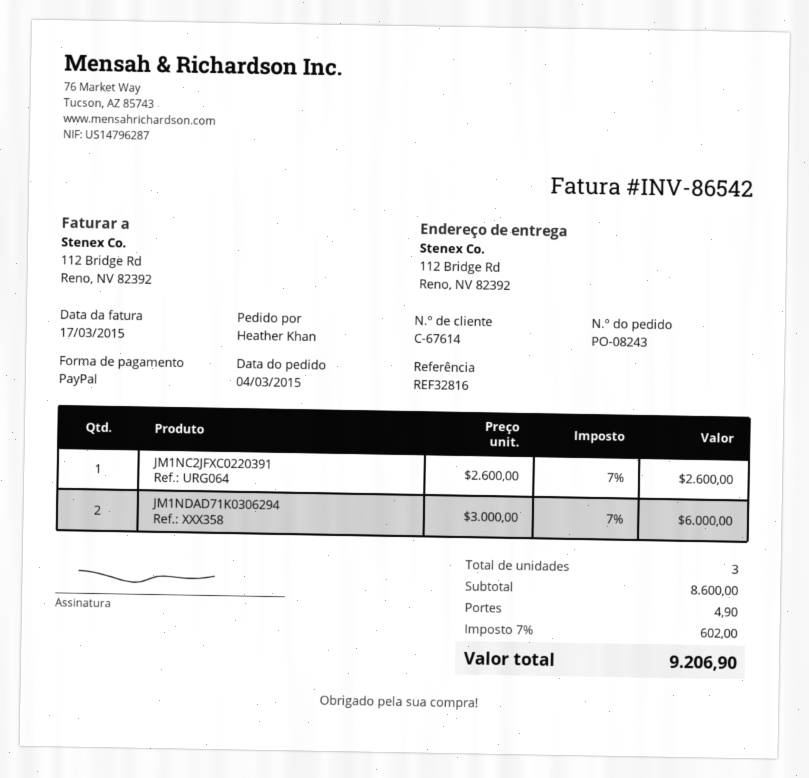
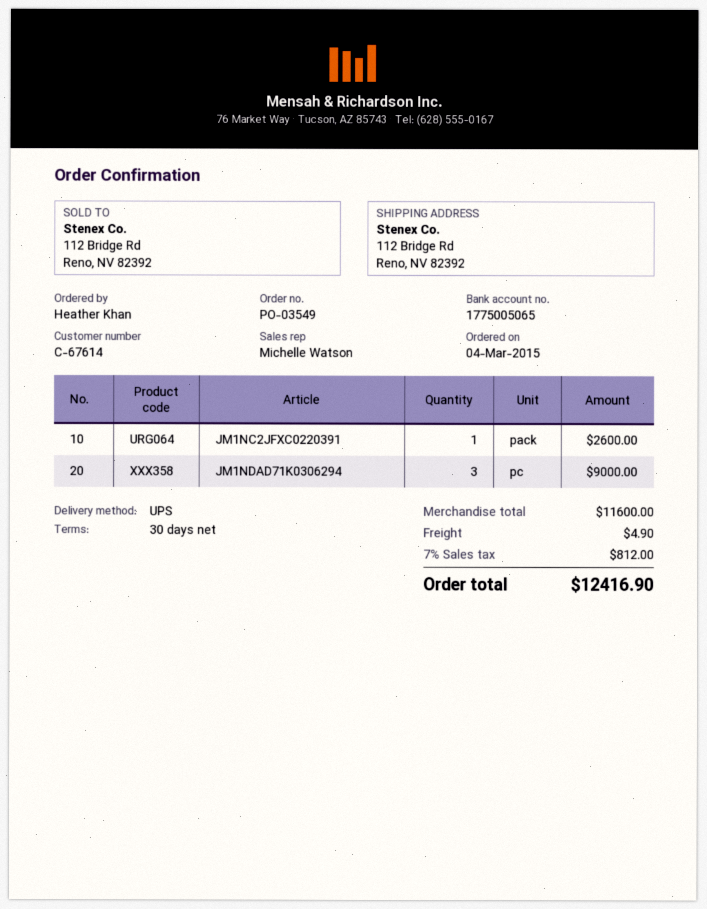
order number: PO-08243 -> PO-03549
JM1NDAD71K0306294: 2 for 6000.00 -> 3 for 9000.00
subtotal: 8600.00 -> 11600.00
tax: 7% = 602.00 -> 7% = 812.00
total: 9206.90 -> 12416.90

